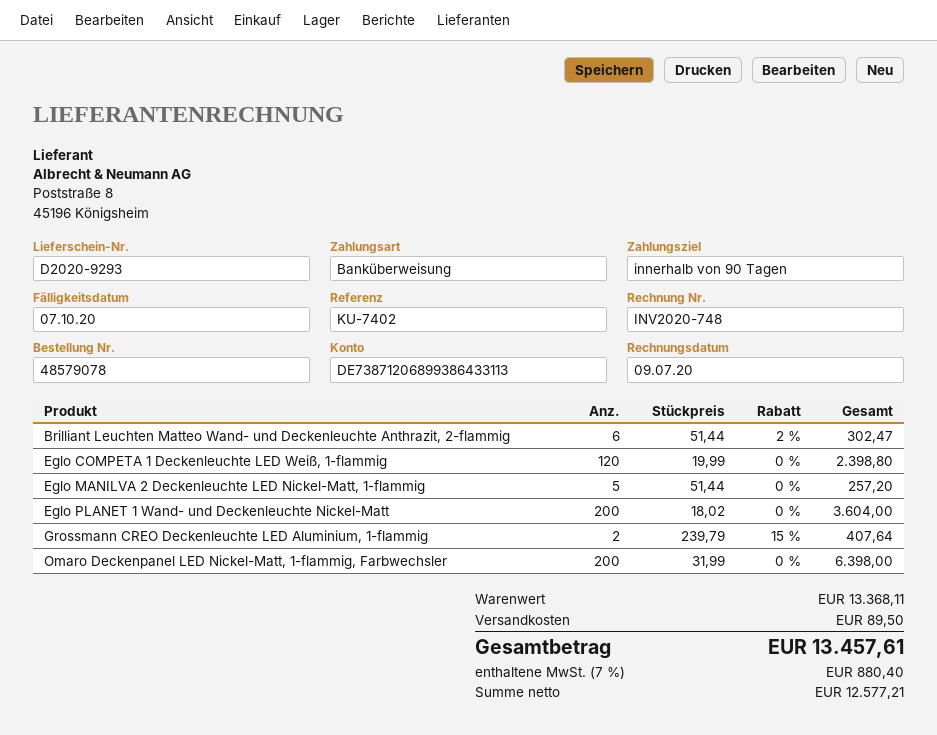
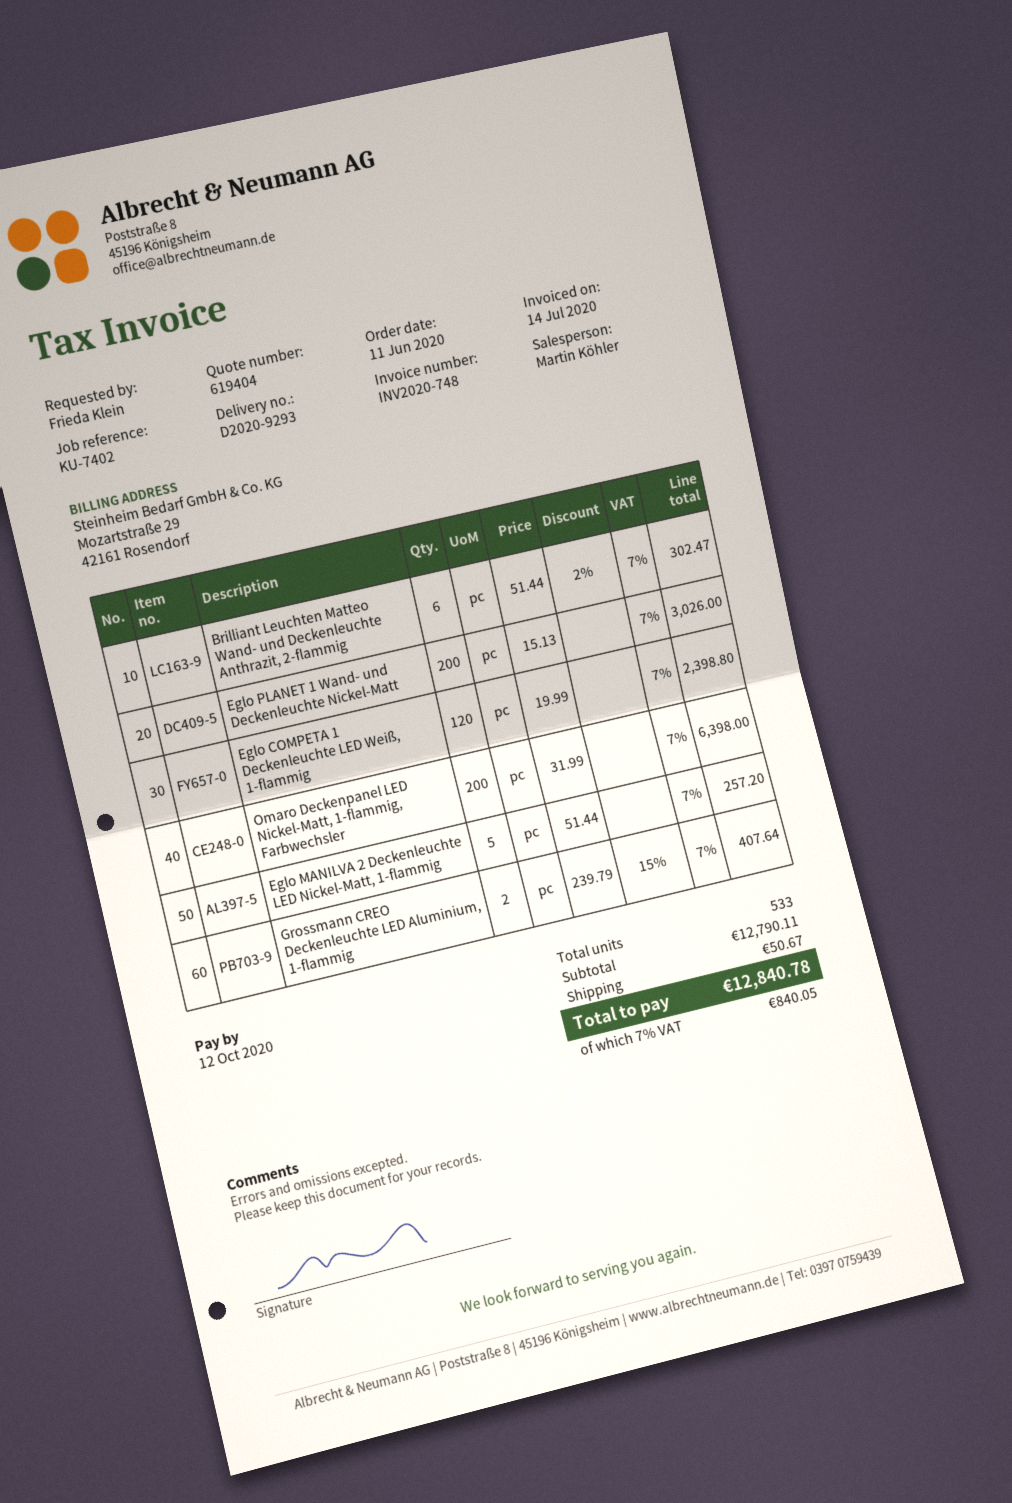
invoice date: 2020-07-09 -> 2020-07-14
due date: 2020-10-07 -> 2020-10-12
Eglo PLANET 1 Wand- und Deckenleuchte Nickel-Matt: 200 x 18.02 = 3604.00 -> 200 x 15.13 = 3026.00
subtotal: 13368.11 -> 12790.11
shipping: 89.50 -> 50.67
tax: 7% = 880.40 -> 7% = 840.05
total: 13457.61 -> 12840.78

